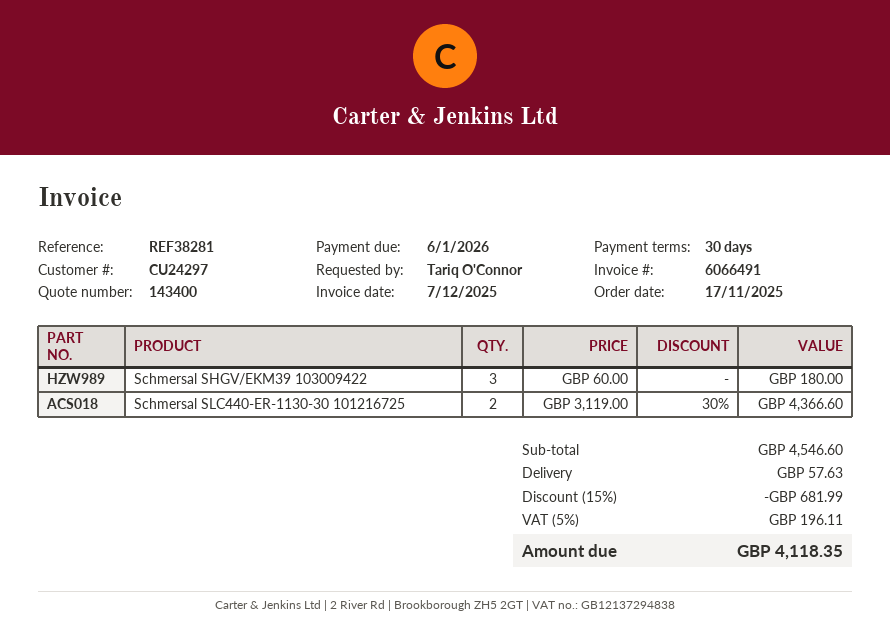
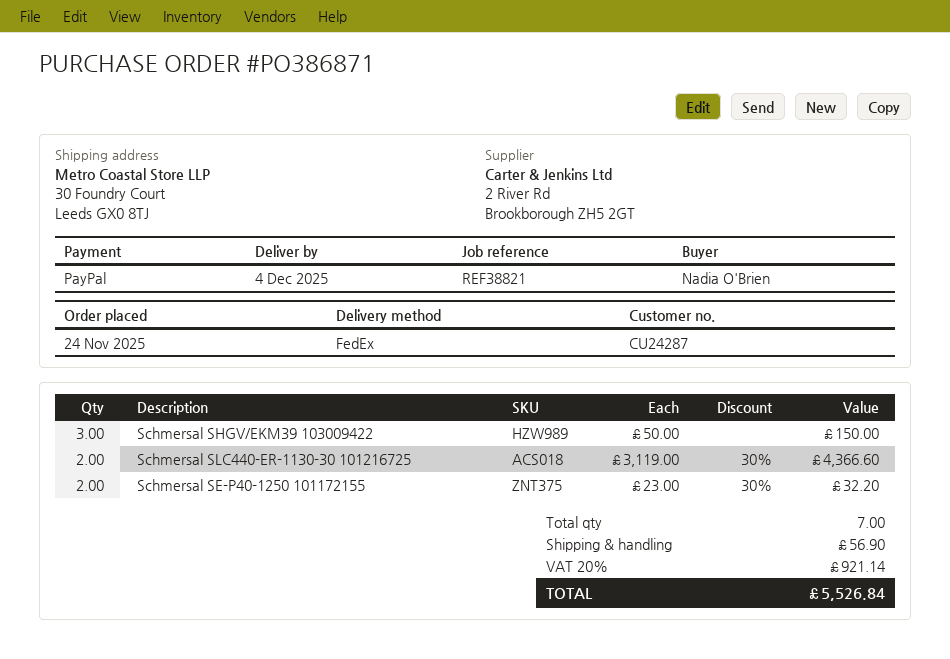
order date: 2025-11-17 -> 2025-11-24
customer number: CU24297 -> CU24287
reference: REF38281 -> REF38821
ordered by: Tariq O'Connor -> Nadia O'Brien
Schmersal SHGV/EKM39 103009422: 3 x 60.00 = 180.00 -> 3 x 50.00 = 150.00
Schmersal SE-P40-1250 101172155: none -> 2 x 23.00 - 30% = 32.20
discount: 15% = 681.99 -> none
shipping: 57.63 -> 56.90
tax: 5% = 196.11 -> 20% = 921.14
total: 4118.35 -> 5526.84

